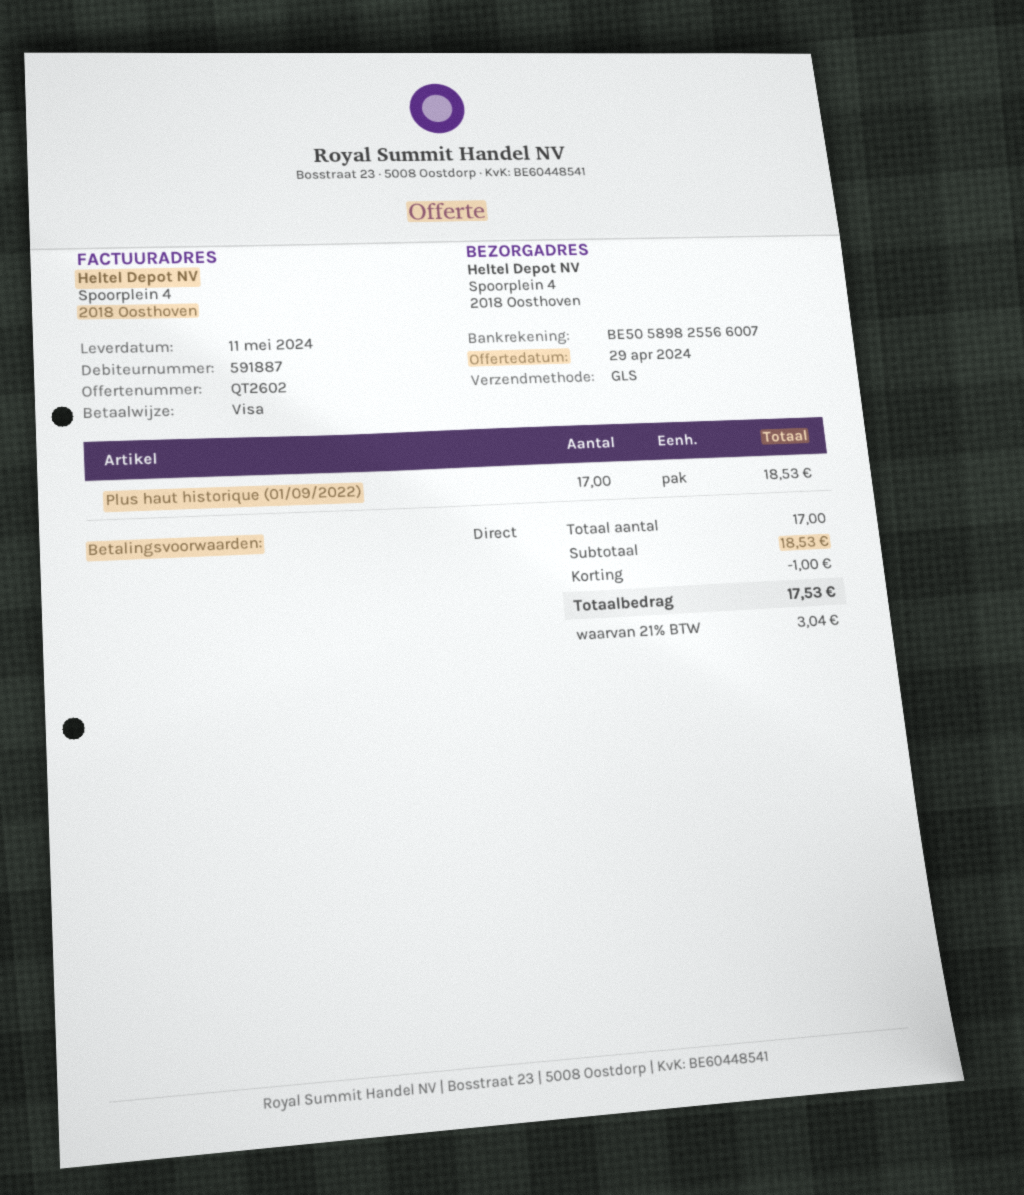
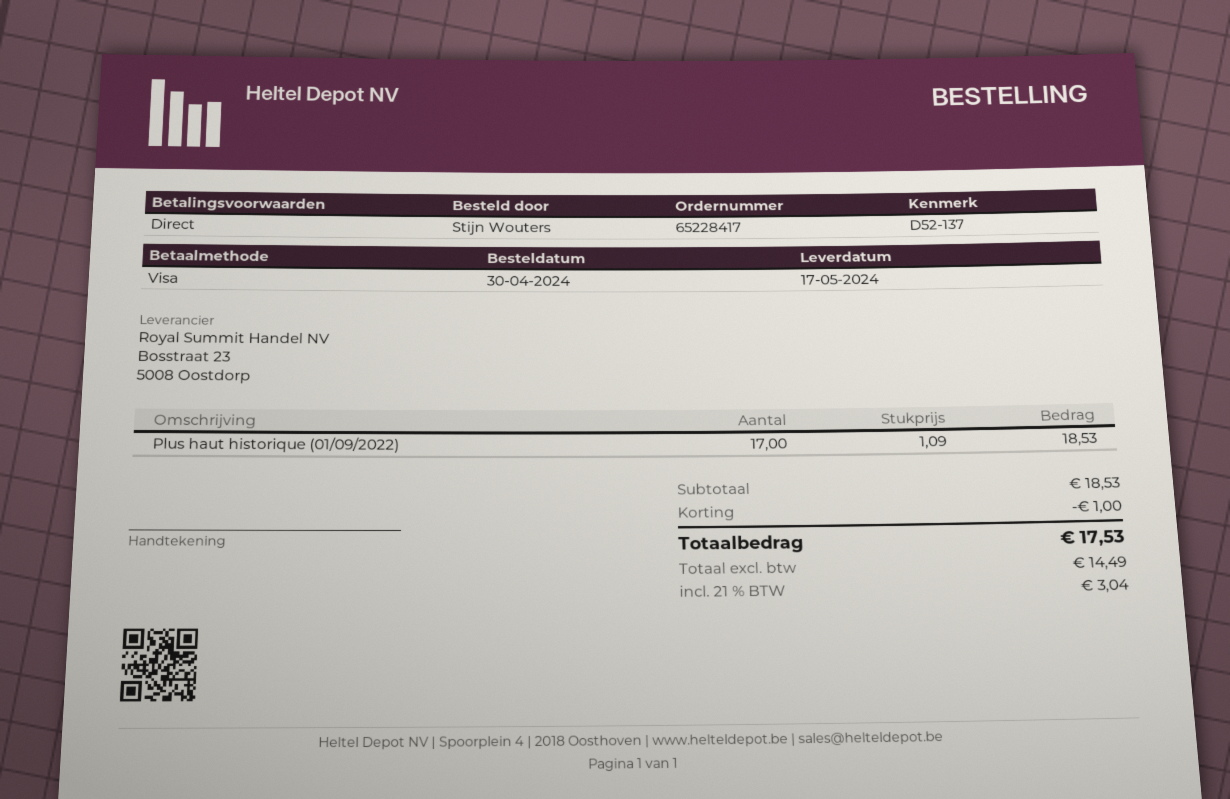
delivery date: 2024-05-11 -> 2024-05-17

